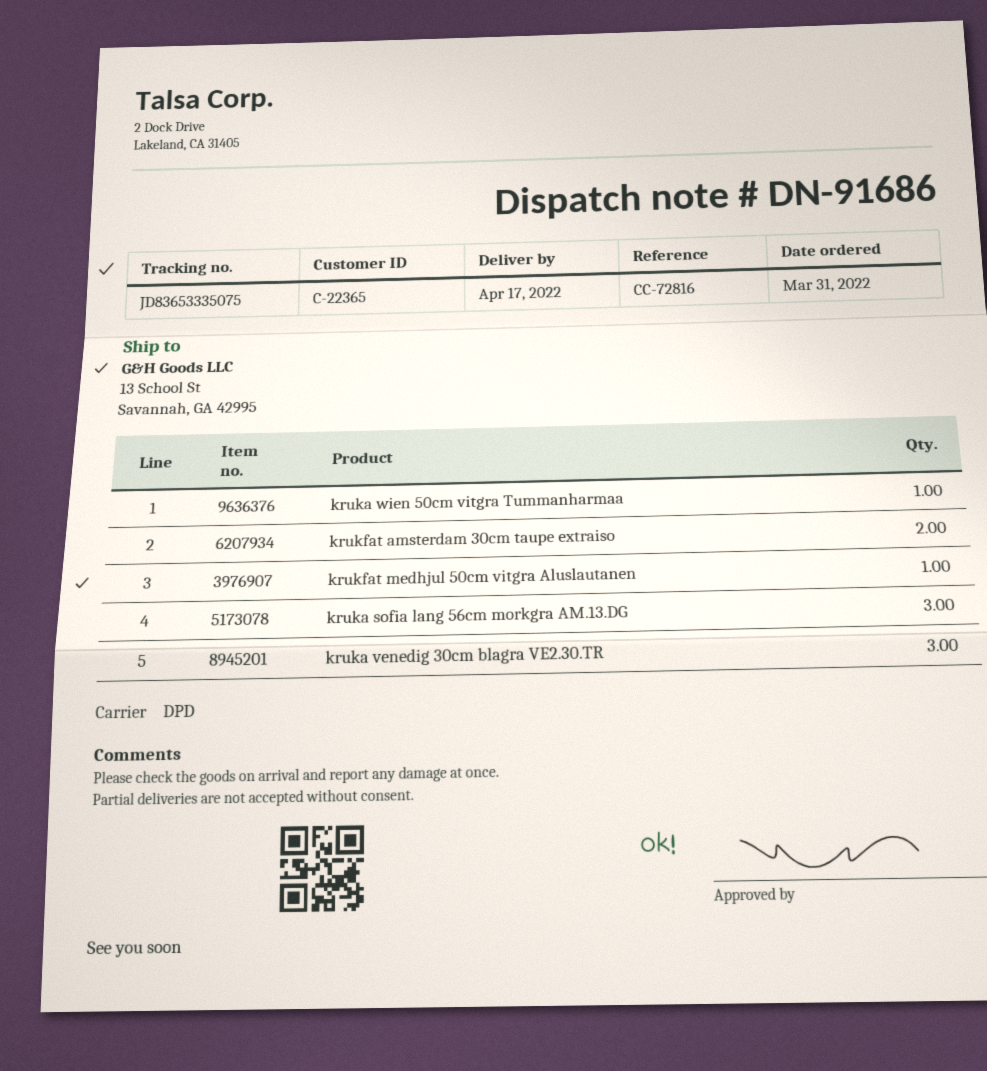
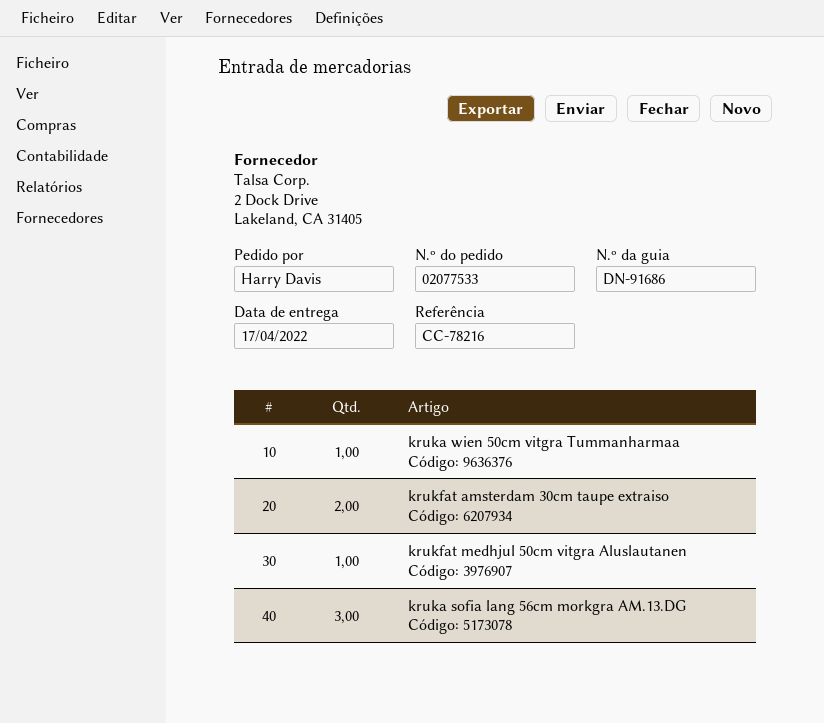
reference: CC-72816 -> CC-78216
kruka venedig 30cm blagra VE2.30.TR: 3 -> none

